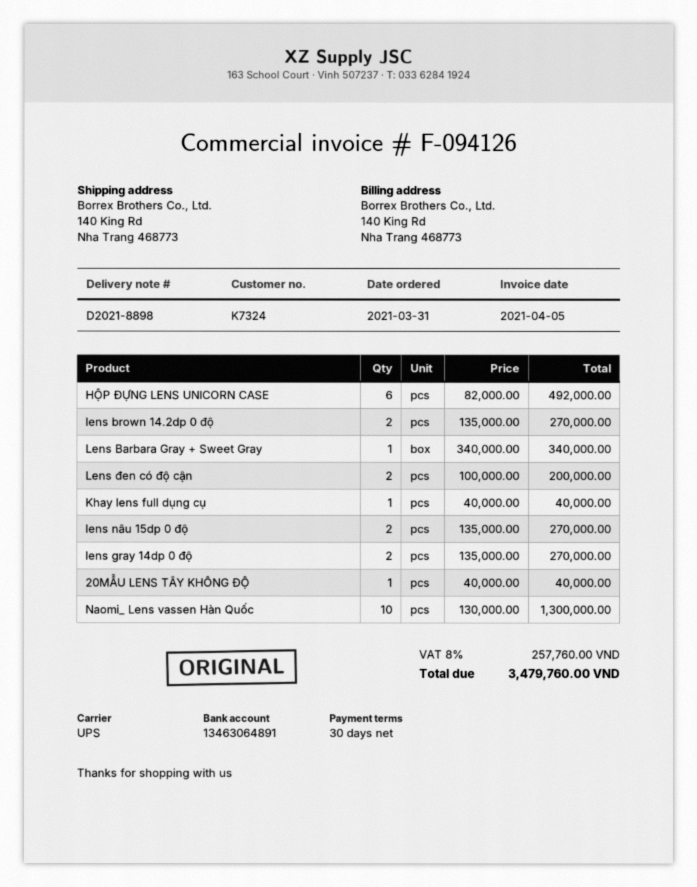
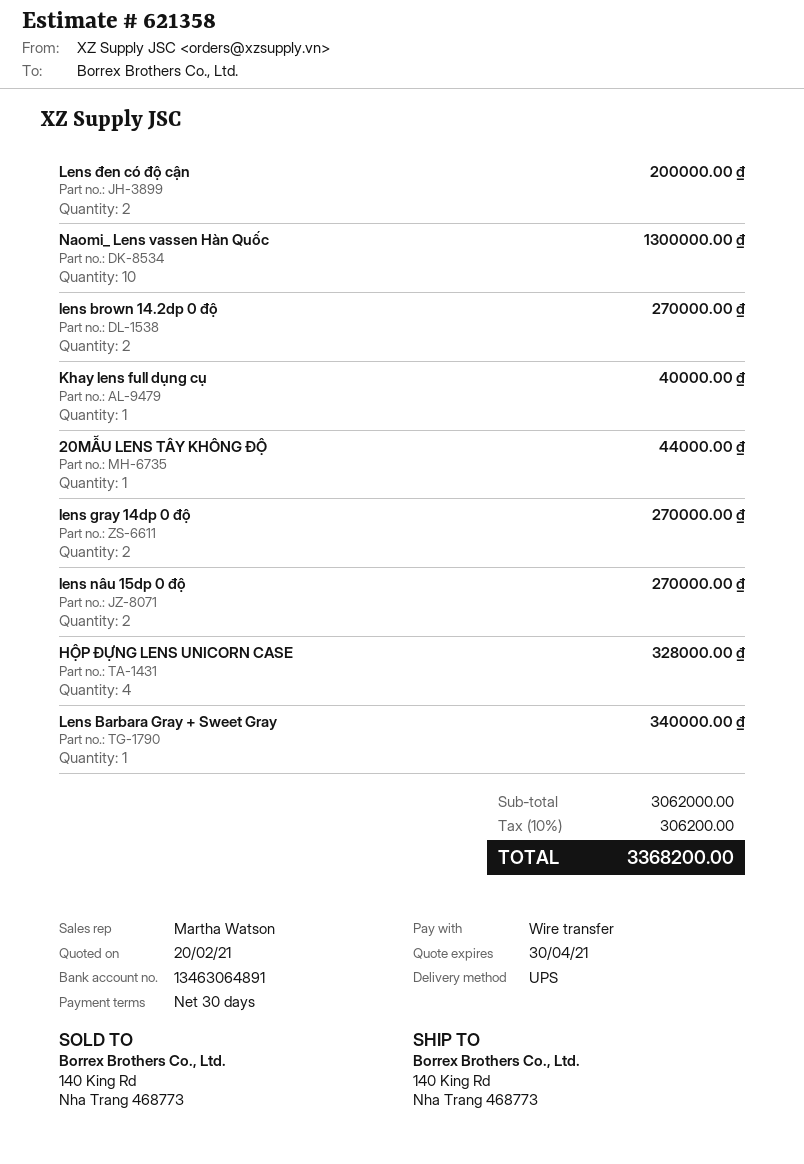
HỘP ĐỰNG LENS UNICORN CASE: 6 for 492000.00 -> 4 for 328000.00
20MẪU LENS TÂY KHÔNG ĐỘ: 1 for 40000.00 -> 1 for 44000.00
tax: 8% = 257760.00 -> 10% = 306200.00
total: 3479760.00 -> 3368200.00

